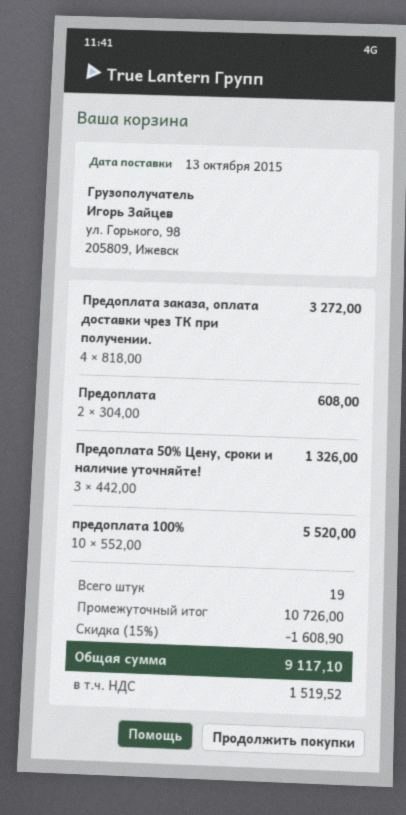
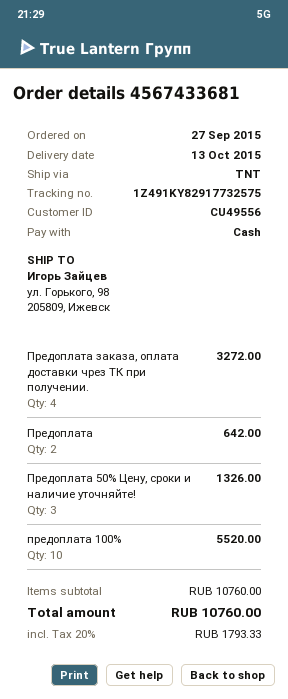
Предоплата: 2 for 608.00 -> 2 for 642.00
subtotal: 10726.00 -> 10760.00
discount: 15% = 1608.90 -> none
tax: 1519.52 -> 1793.33
total: 9117.10 -> 10760.00

